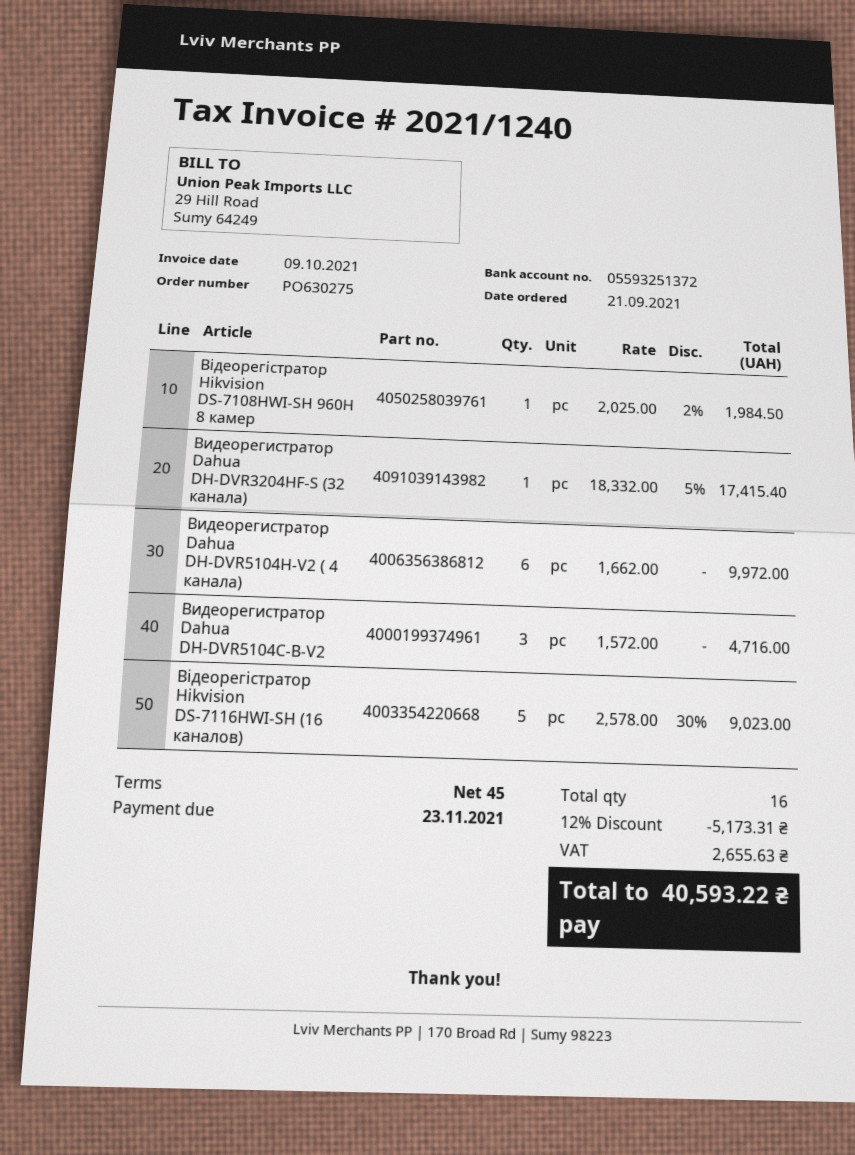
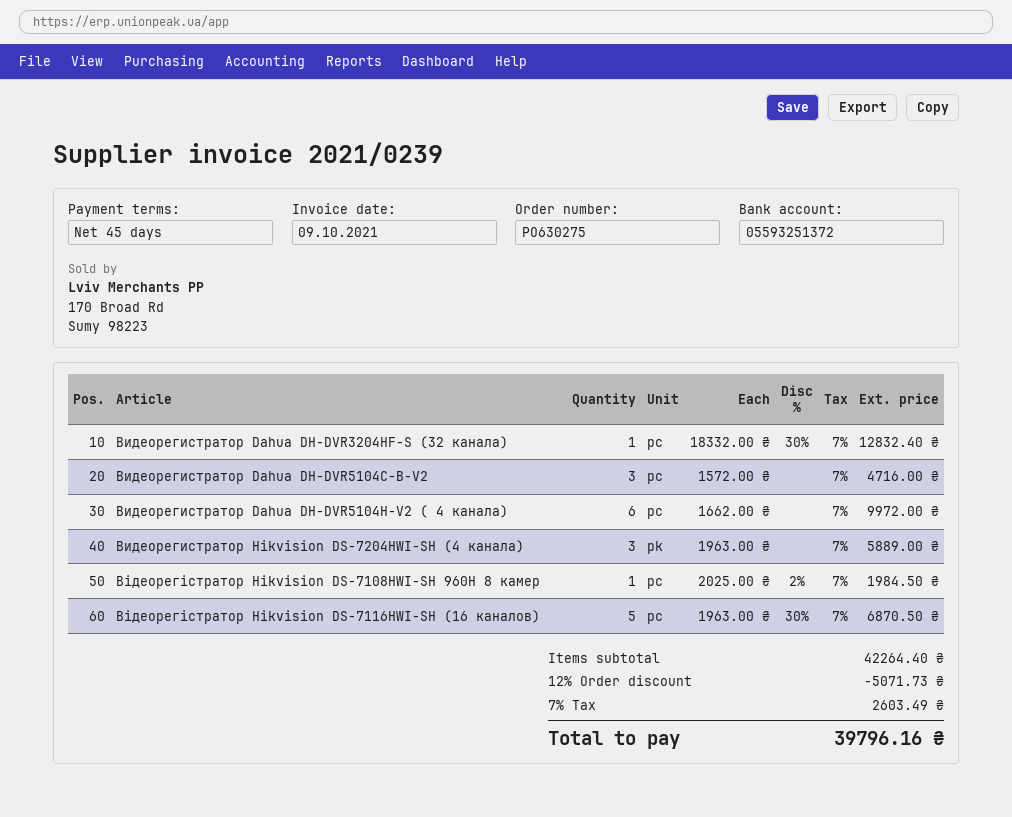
invoice number: 2021/1240 -> 2021/0239
Видеорегистратор Dahua DH-DVR3204HF-S (32 канала): 1 x 18332.00 - 5% = 17415.40 -> 1 x 18332.00 - 30% = 12832.40
Відеорегістратор Hikvision DS-7116HWI-SH (16 каналов): 5 x 2578.00 - 30% = 9023.00 -> 5 x 1963.00 - 30% = 6870.50
Видеорегистратор Hikvision DS-7204HWI-SH (4 канала): none -> 3 x 1963.00 = 5889.00
discount: 12% = 5173.31 -> 12% = 5071.73
tax: 2655.63 -> 2603.49
total: 40593.22 -> 39796.16

